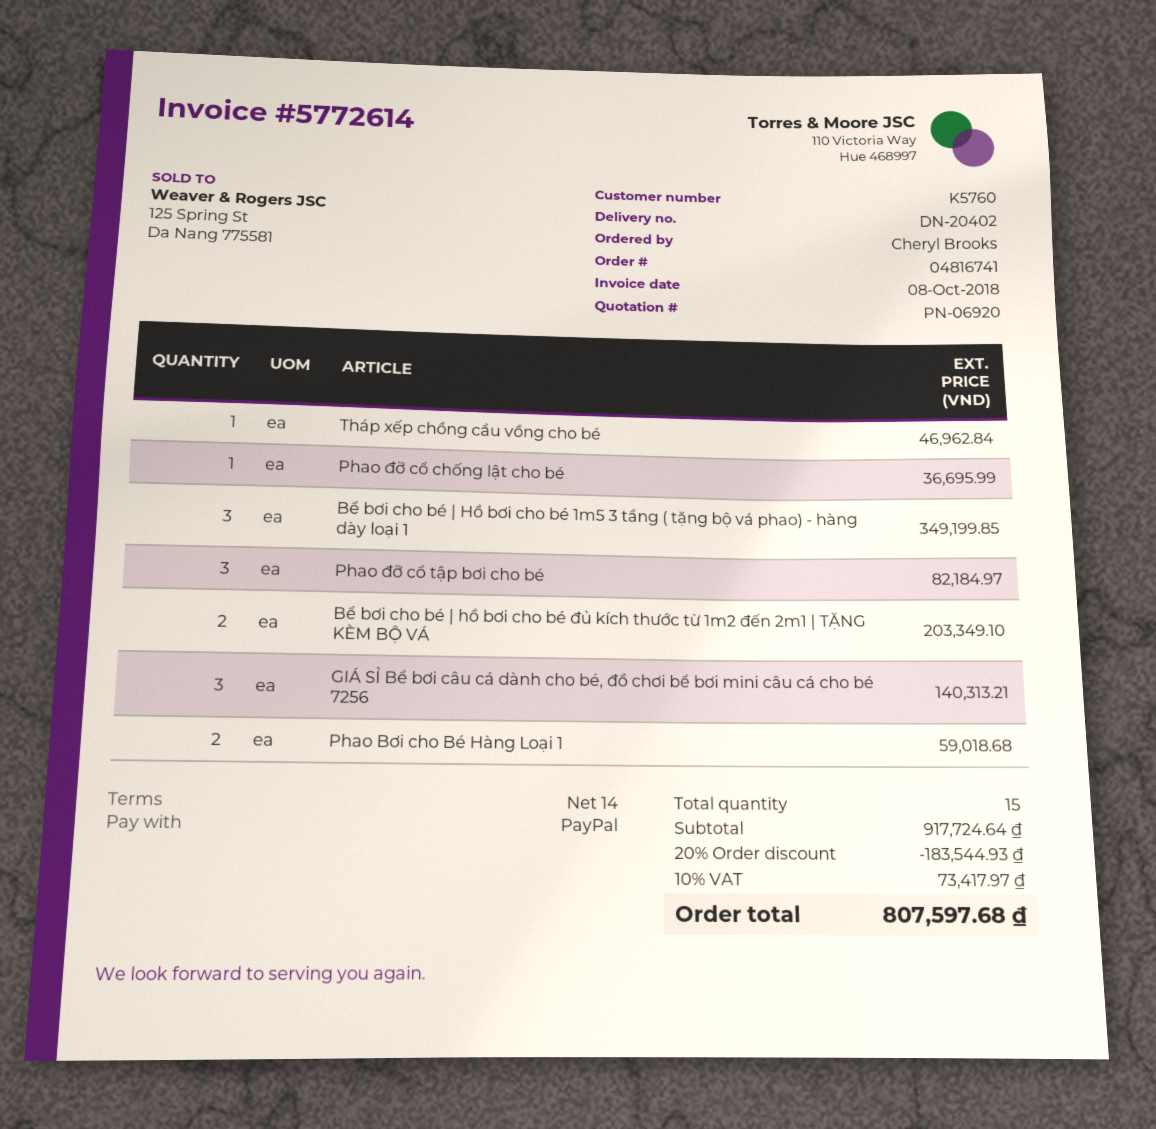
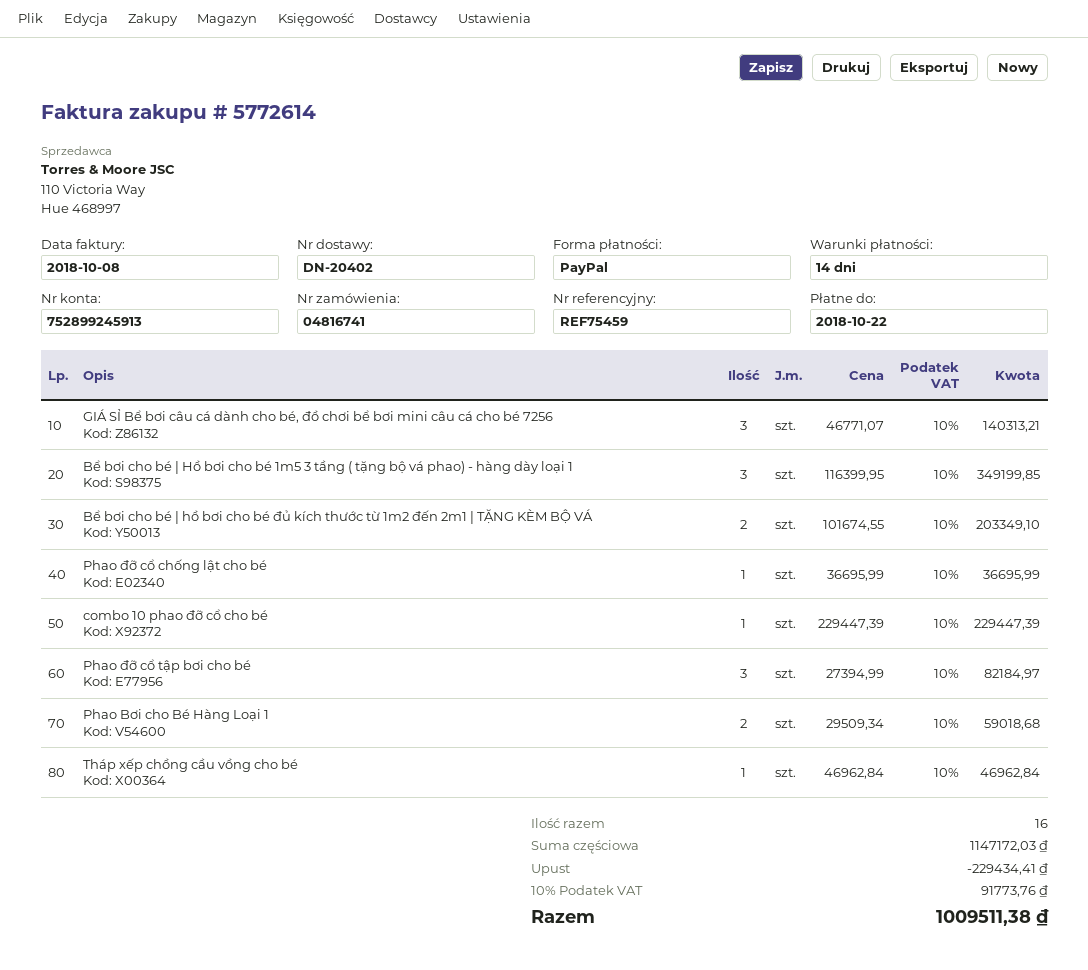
combo 10 phao đỡ cổ cho bé: none -> 1 for 229447.39
total quantity: 15 -> 16
subtotal: 917724.64 -> 1147172.03
discount: 183544.93 -> 229434.41
tax: 10% = 73417.97 -> 10% = 91773.76
total: 807597.68 -> 1009511.38

